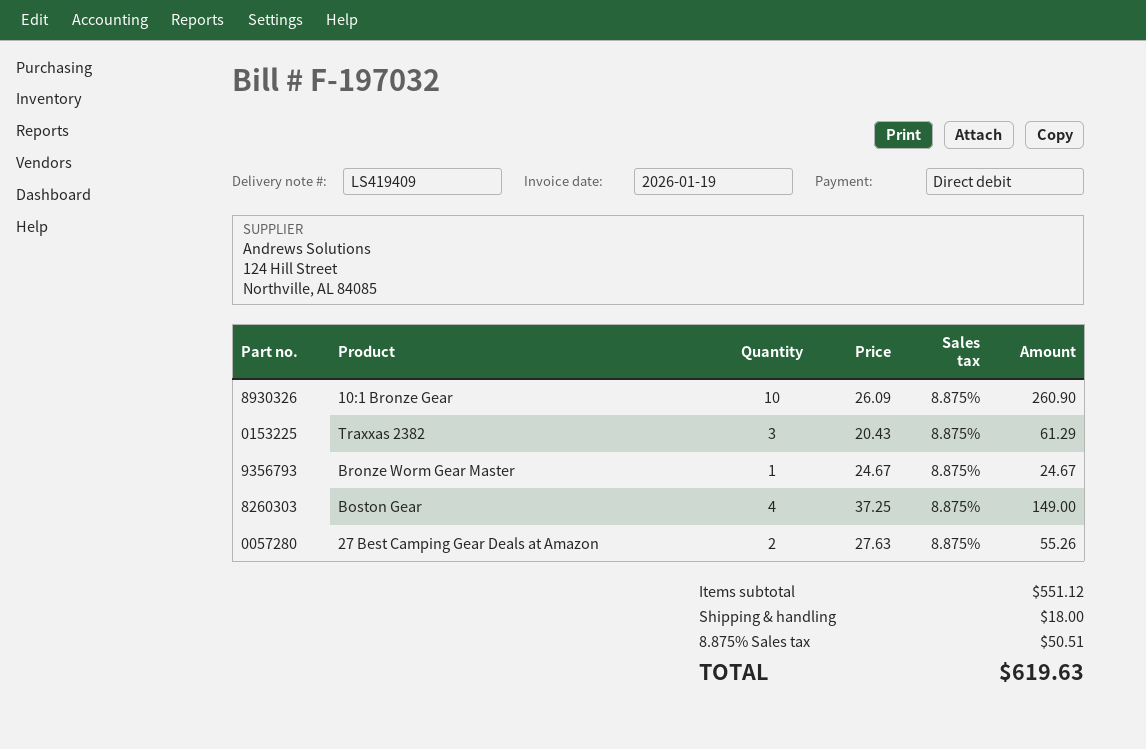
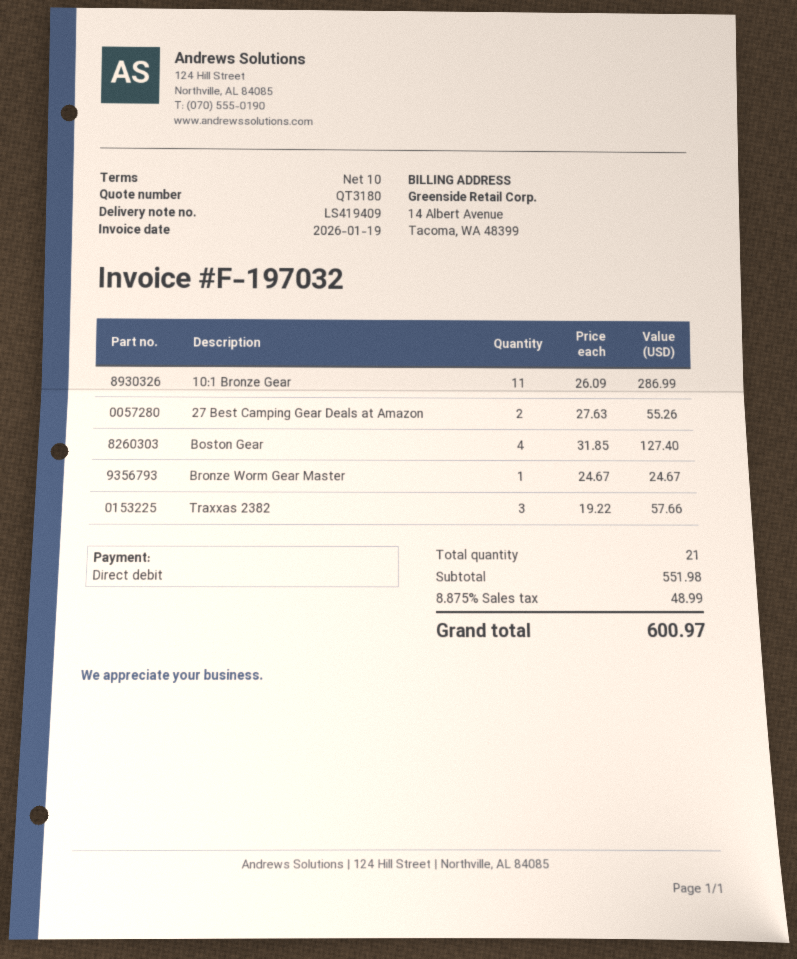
10:1 Bronze Gear: 10 x 26.09 = 260.90 -> 11 x 26.09 = 286.99
Traxxas 2382: 3 x 20.43 = 61.29 -> 3 x 19.22 = 57.66
Boston Gear: 4 x 37.25 = 149.00 -> 4 x 31.85 = 127.40
subtotal: 551.12 -> 551.98
shipping: 18.00 -> none
tax: 8.875% = 50.51 -> 8.875% = 48.99
total: 619.63 -> 600.97

